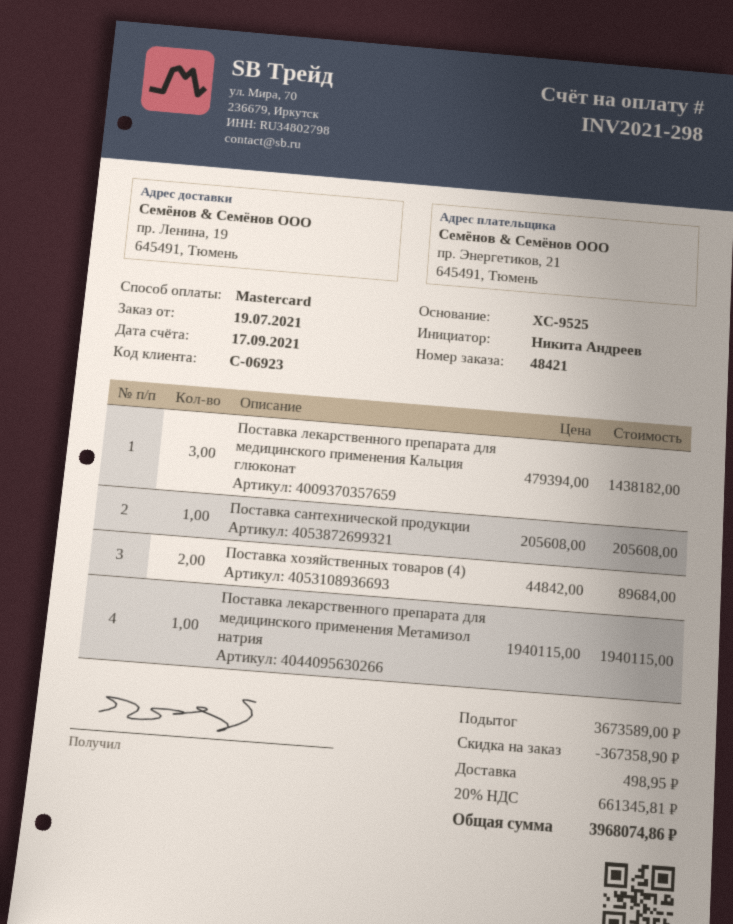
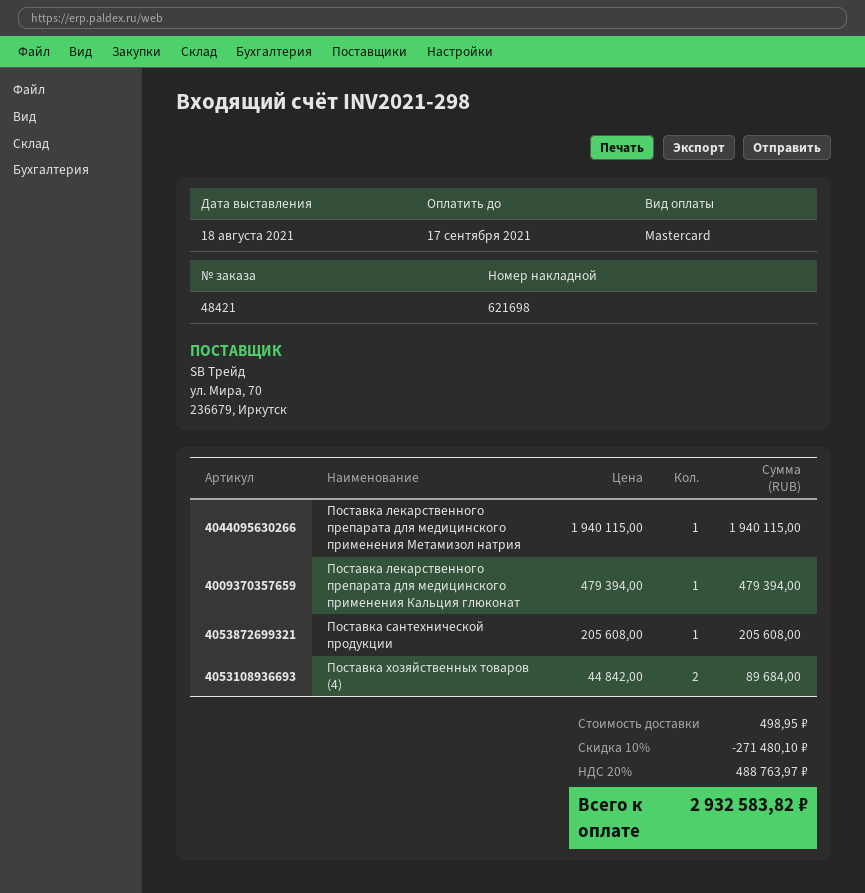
invoice date: 2021-09-17 -> 2021-08-18
Поставка лекарственного препарата для медицинского применения Кальция глюконат: 3 x 479394.00 = 1438182.00 -> 1 x 479394.00 = 479394.00
discount: 367358.90 -> 271480.10
tax: 20% = 661345.81 -> 20% = 488763.97
total: 3968074.86 -> 2932583.82

